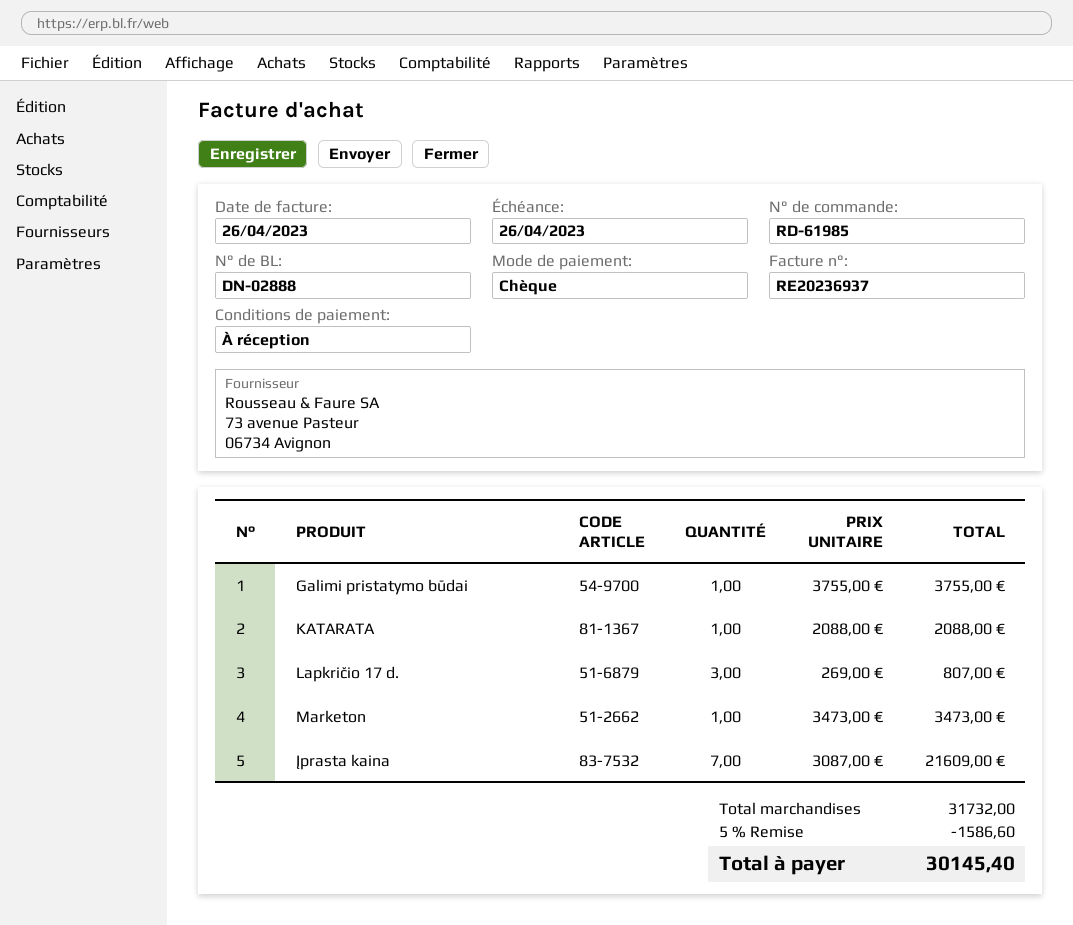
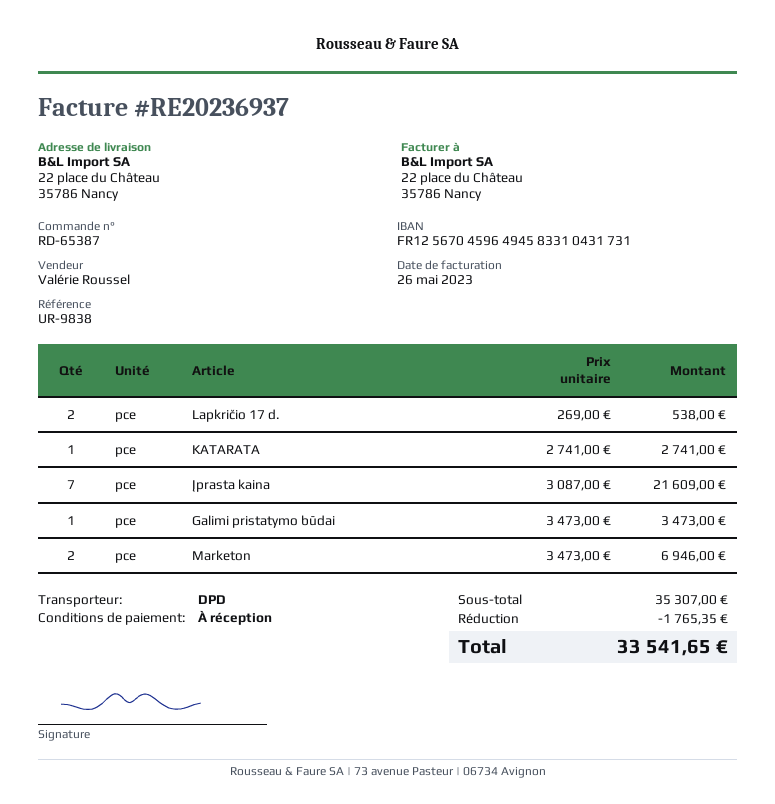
order number: RD-61985 -> RD-65387
invoice date: 2023-04-26 -> 2023-05-26
Galimi pristatymo būdai: 1 x 3755.00 = 3755.00 -> 1 x 3473.00 = 3473.00
KATARATA: 1 x 2088.00 = 2088.00 -> 1 x 2741.00 = 2741.00
Lapkričio 17 d.: 3 x 269.00 = 807.00 -> 2 x 269.00 = 538.00
Marketon: 1 x 3473.00 = 3473.00 -> 2 x 3473.00 = 6946.00
subtotal: 31732.00 -> 35307.00
discount: 1586.60 -> 1765.35
total: 30145.40 -> 33541.65

